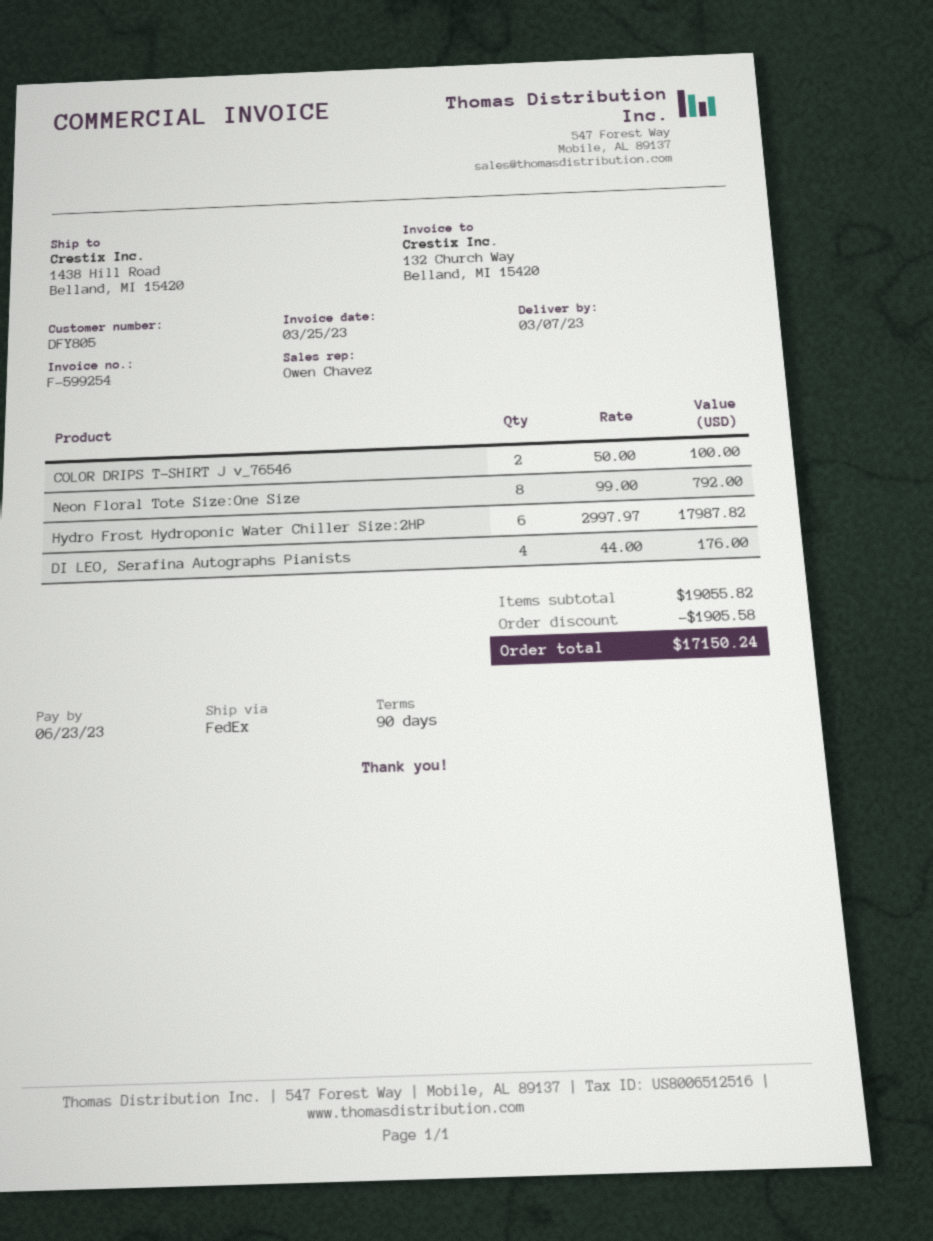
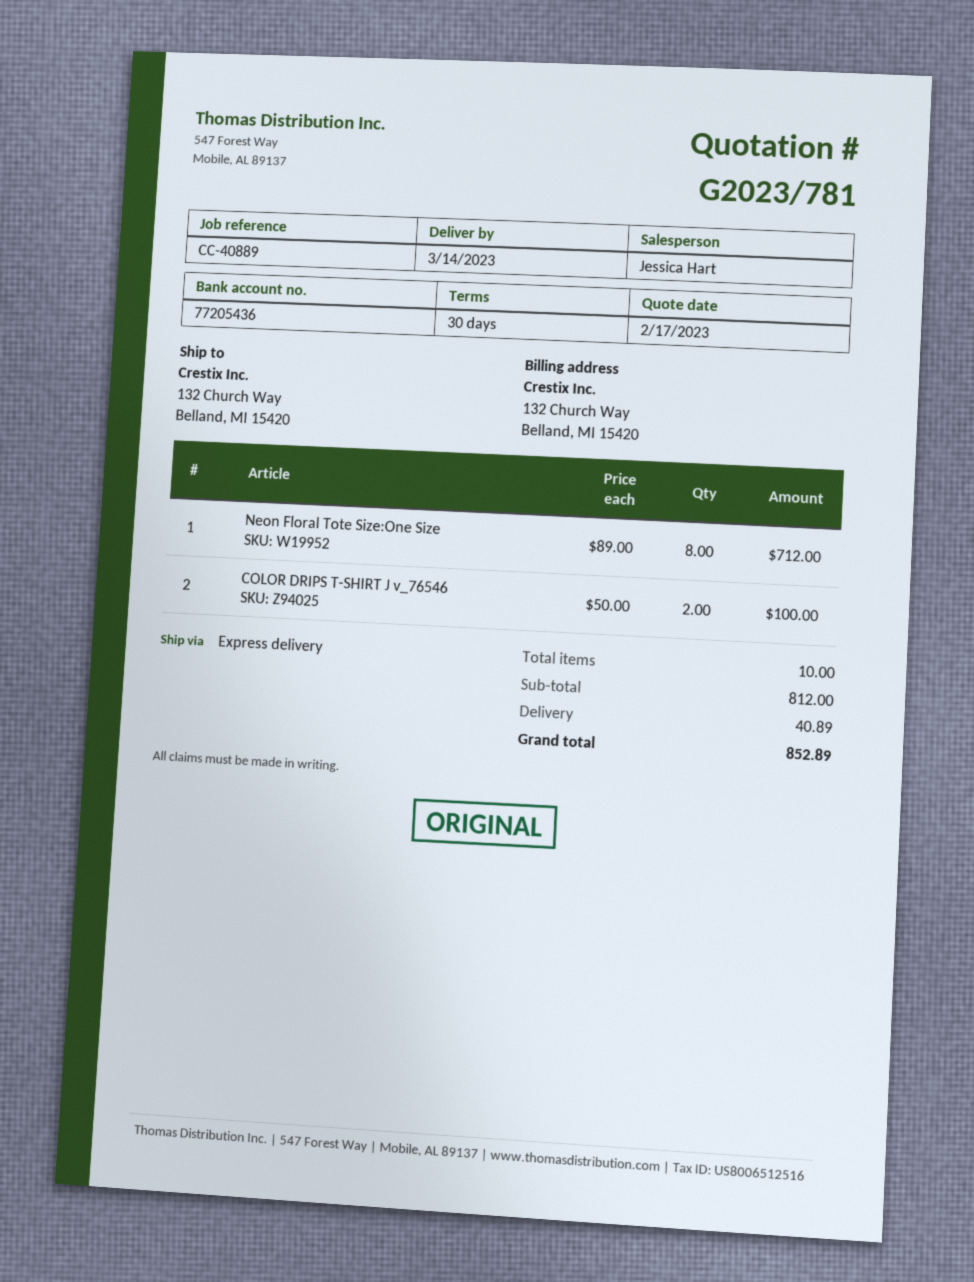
delivery date: 2023-03-07 -> 2023-03-14
payment terms: 90 days -> 30 days
sales rep: Owen Chavez -> Jessica Hart
shipping method: FedEx -> express
ship to: 1438 Hill Road, Belland, MI 15420 -> 132 Church Way, Belland, MI 15420
Neon Floral Tote Size:One Size: 8 x 99.00 = 792.00 -> 8 x 89.00 = 712.00
Hydro Frost Hydroponic Water Chiller Size:2HP: 6 x 2997.97 = 17987.82 -> none
DI LEO, Serafina Autographs Pianists: 4 x 44.00 = 176.00 -> none
subtotal: 19055.82 -> 812.00
discount: 1905.58 -> none
shipping: none -> 40.89
total: 17150.24 -> 852.89

